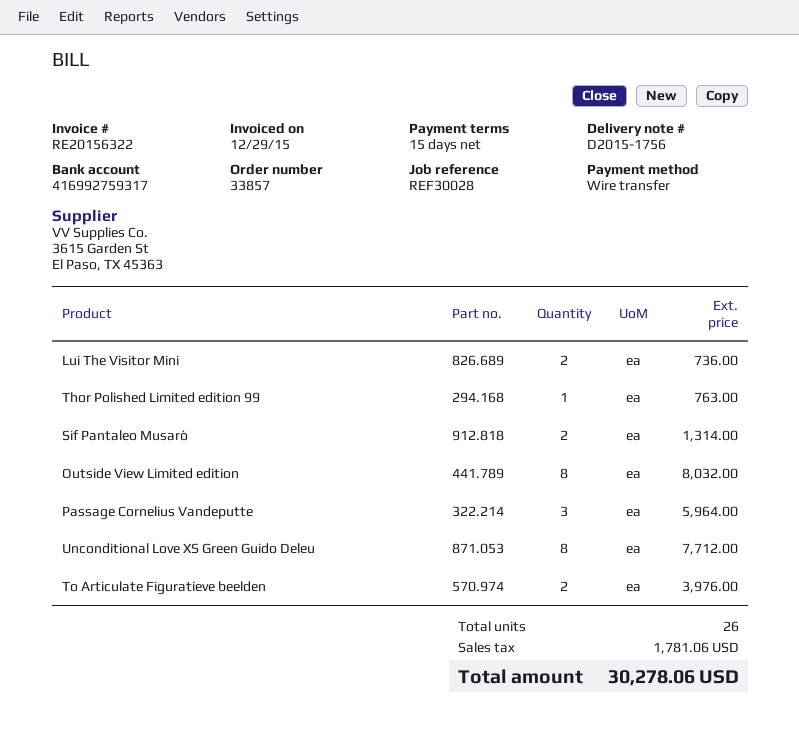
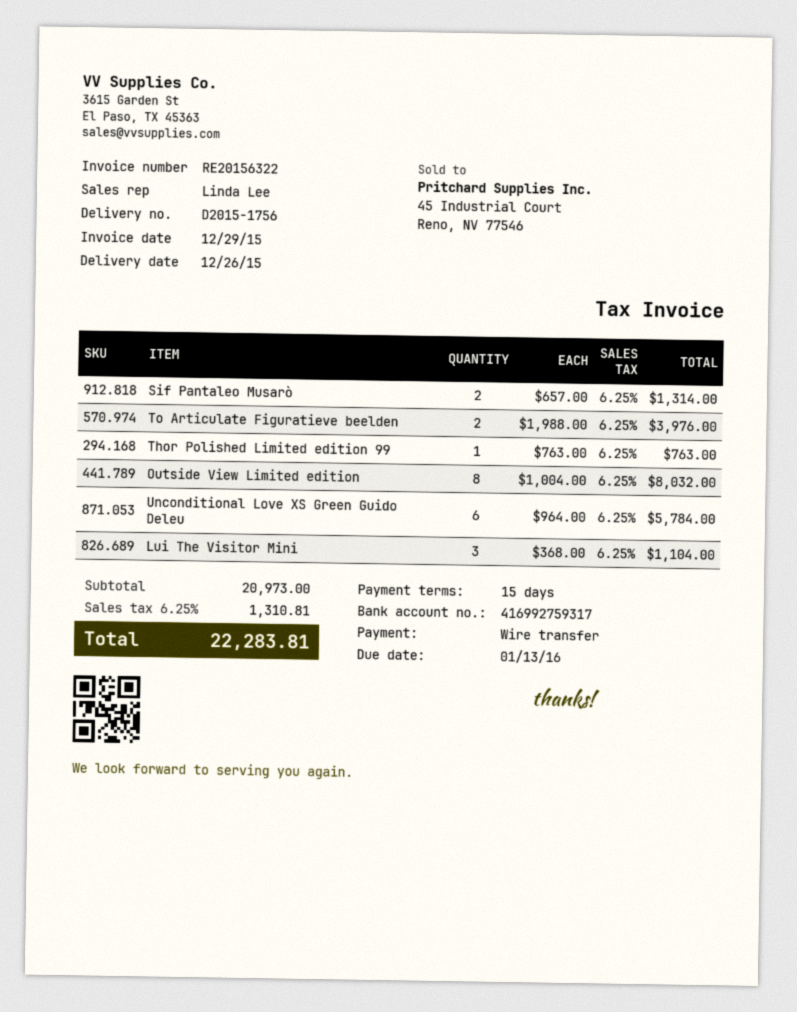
Lui The Visitor Mini: 2 for 736.00 -> 3 for 1104.00
Passage Cornelius Vandeputte: 3 for 5964.00 -> none
Unconditional Love XS Green Guido Deleu: 8 for 7712.00 -> 6 for 5784.00
tax: 1781.06 -> 1310.81
total: 30278.06 -> 22283.81

